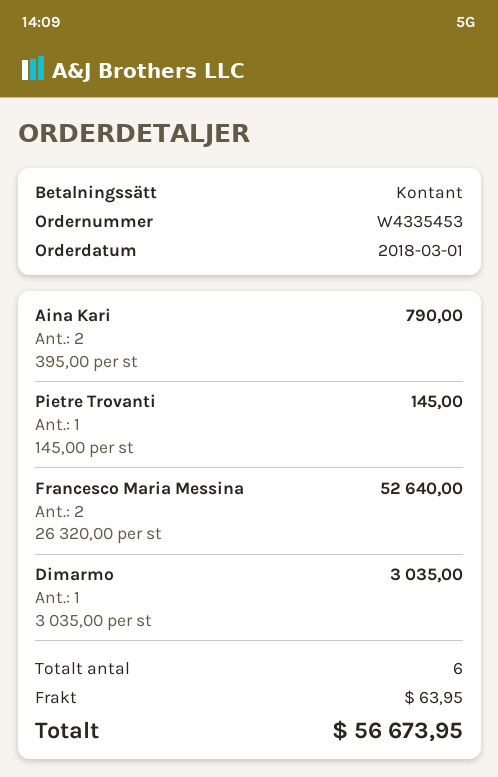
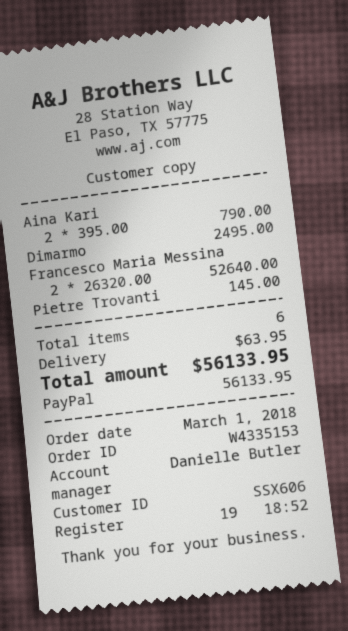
order number: W4335453 -> W4335153
payment method: cash -> PayPal
Dimarmo: 1 x 3035.00 = 3035.00 -> 1 x 2495.00 = 2495.00
total: 56673.95 -> 56133.95

